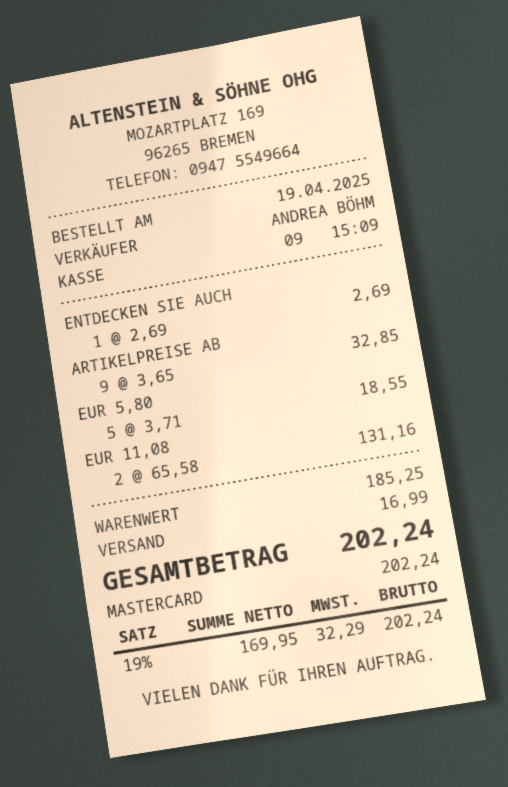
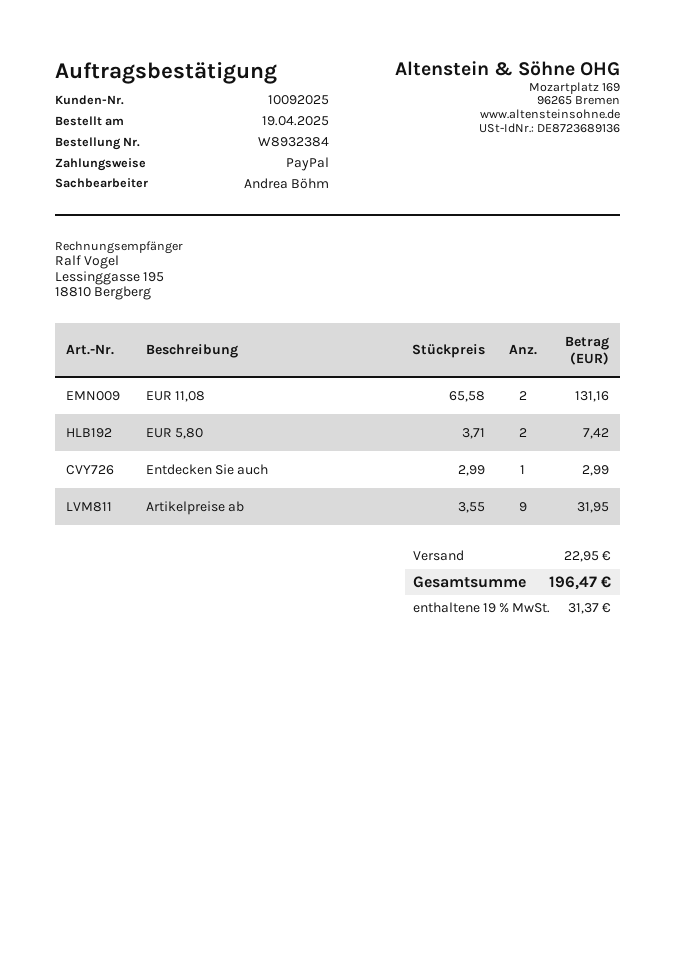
payment method: Mastercard -> PayPal
ENTDECKEN SIE AUCH: 1 x 2.69 = 2.69 -> 1 x 2.99 = 2.99
ARTIKELPREISE AB: 9 x 3.65 = 32.85 -> 9 x 3.55 = 31.95
EUR 5,80: 5 x 3.71 = 18.55 -> 2 x 3.71 = 7.42
shipping: 16.99 -> 22.95
tax: 19% = 32.29 -> 19% = 31.37
total: 202.24 -> 196.47

